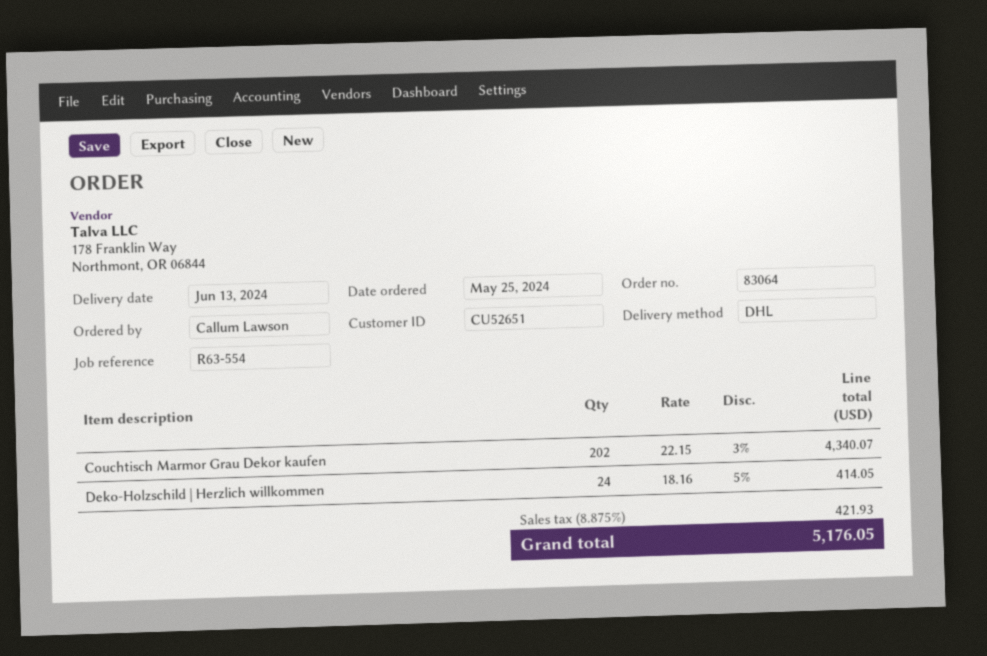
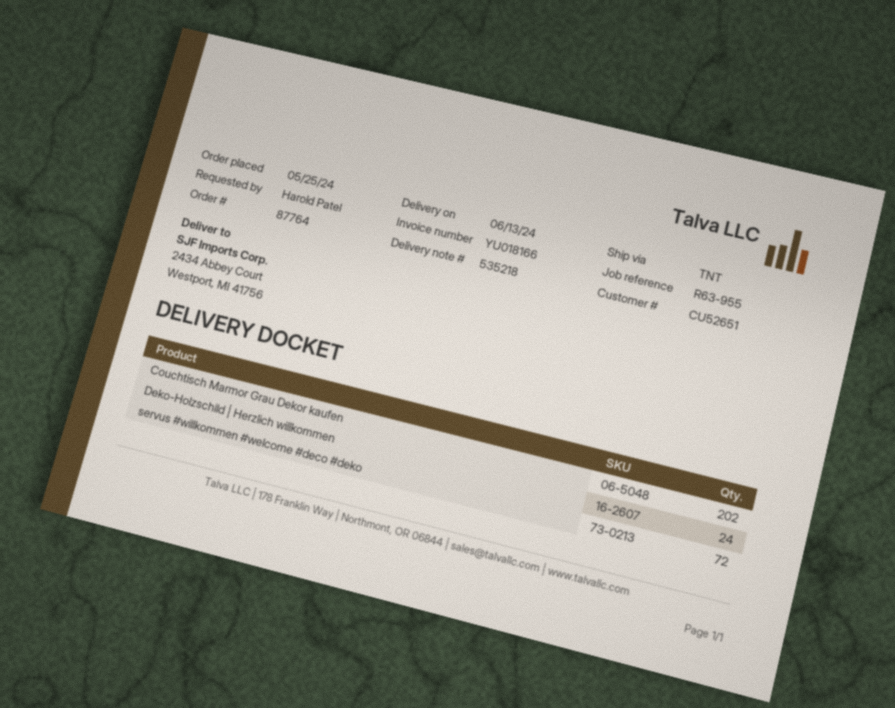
order number: 83064 -> 87764
reference: R63-554 -> R63-955
ordered by: Callum Lawson -> Harold Patel
shipping method: DHL -> TNT
servus #willkommen #welcome #deco #deko: none -> 72

